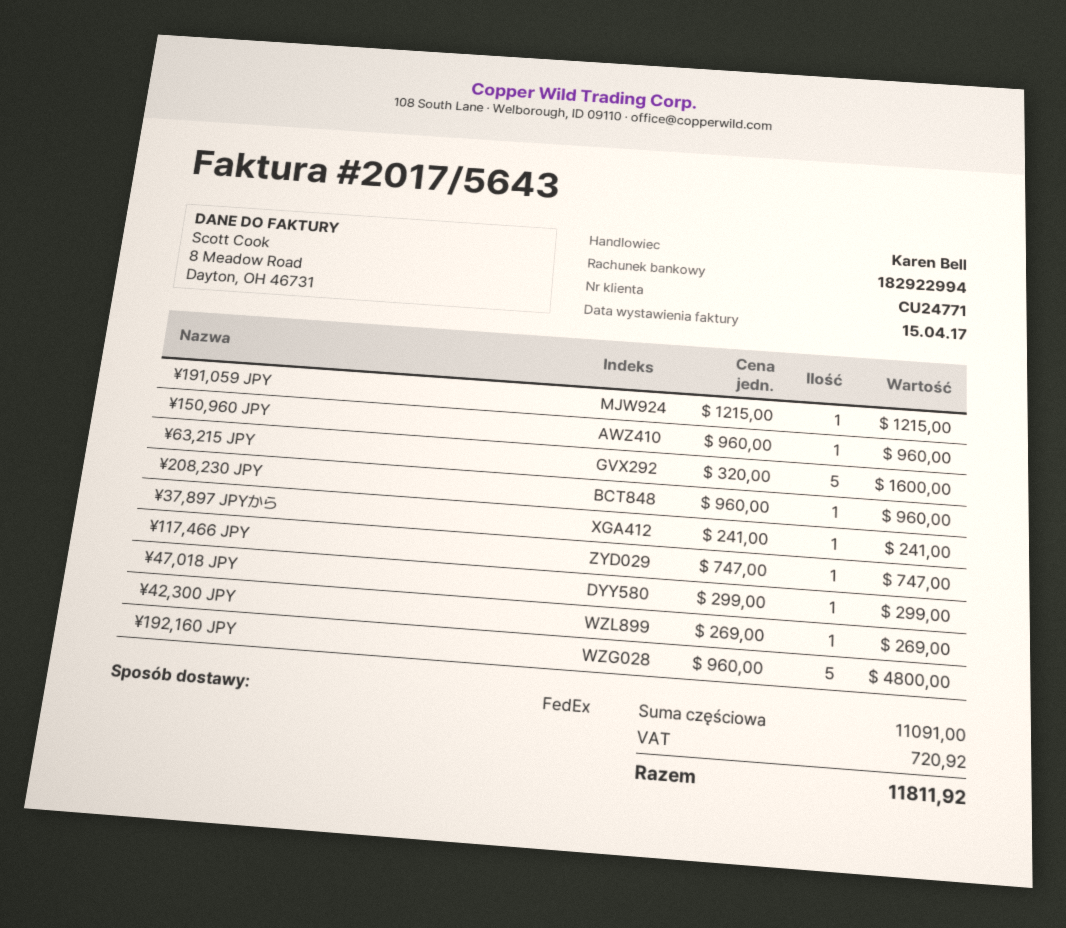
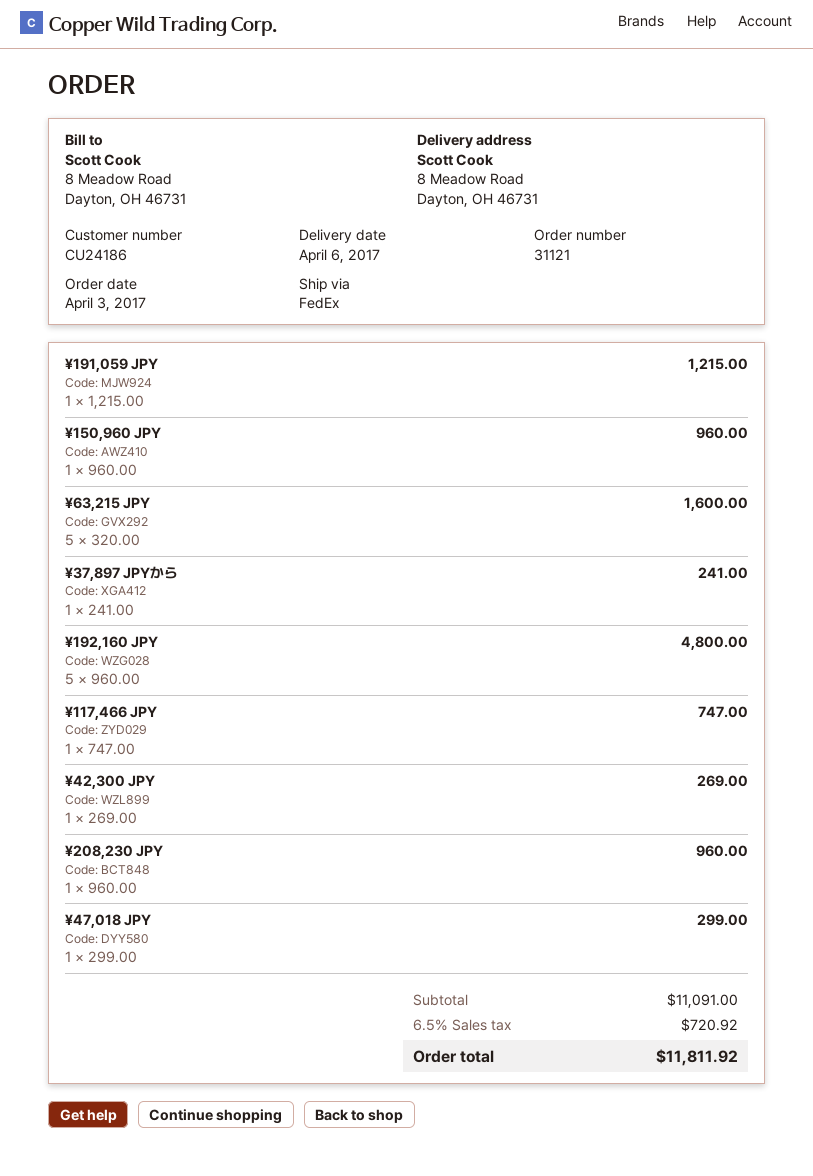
customer number: CU24771 -> CU24186

